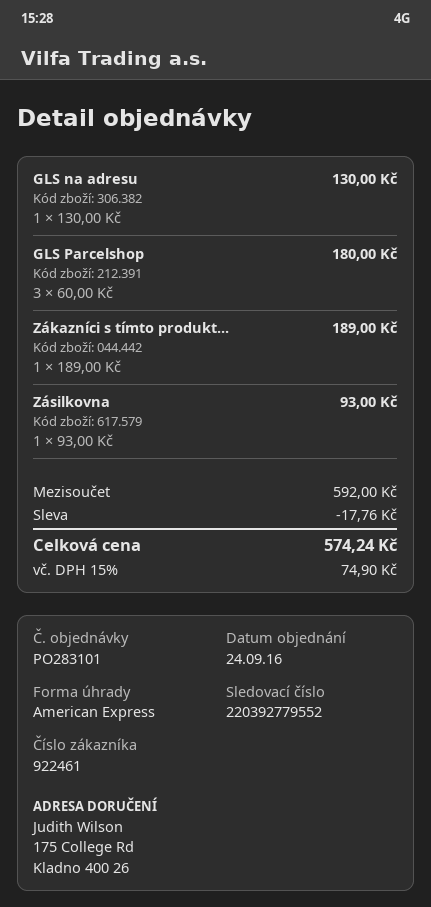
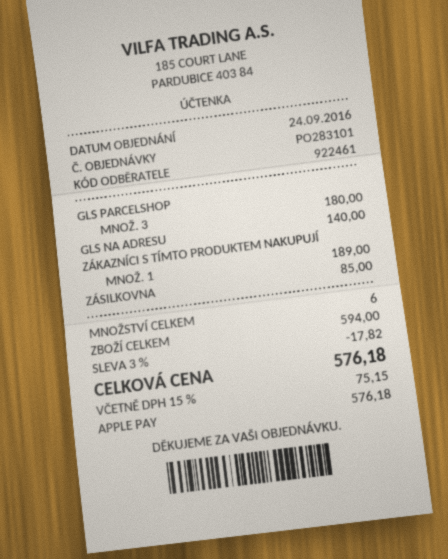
payment method: American Express -> Apple Pay
GLS na adresu: 1 for 130.00 -> 1 for 140.00
Zásilkovna: 1 for 93.00 -> 1 for 85.00
subtotal: 592.00 -> 594.00
discount: 17.76 -> 17.82
tax: 15% = 74.90 -> 15% = 75.15
total: 574.24 -> 576.18

